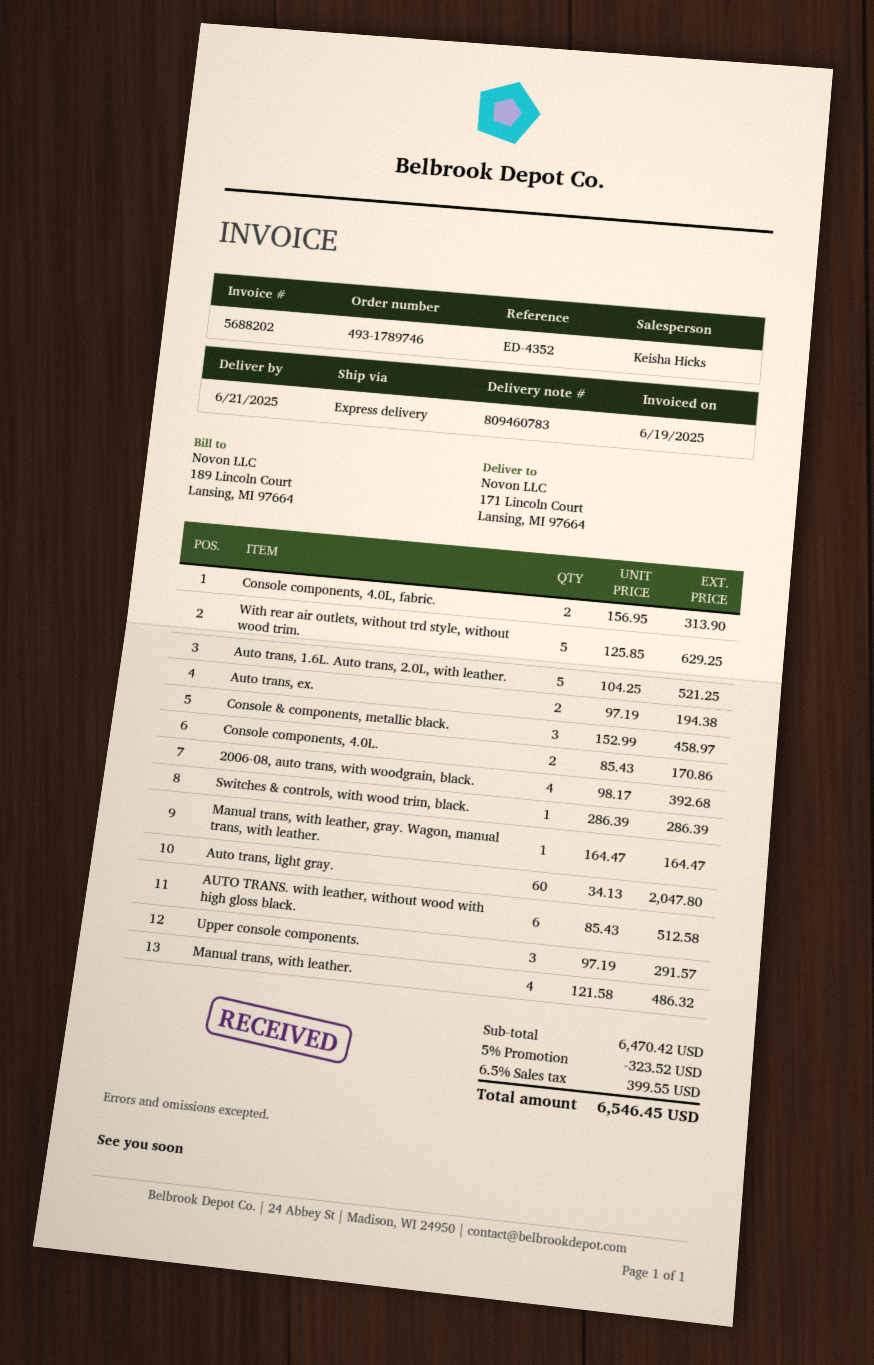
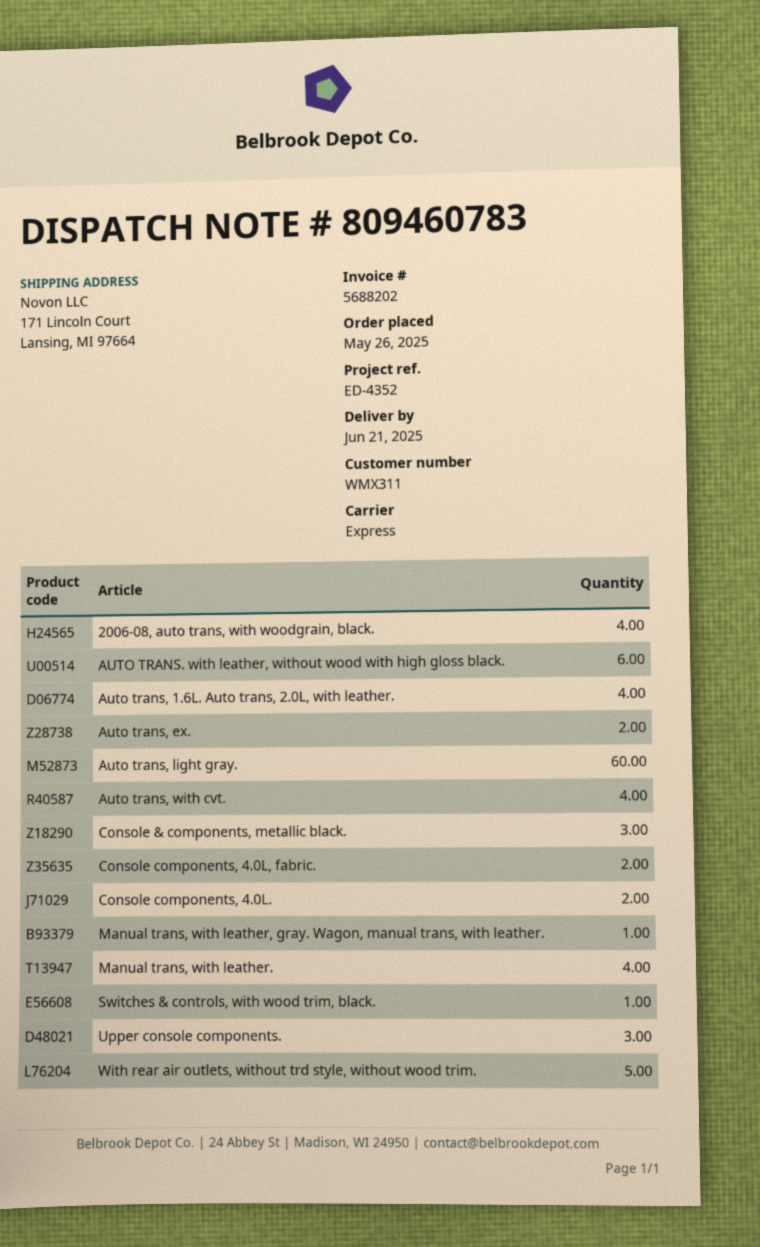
Auto trans, 1.6L. Auto trans, 2.0L, with leather.: 5 -> 4
Auto trans, with cvt.: none -> 4

